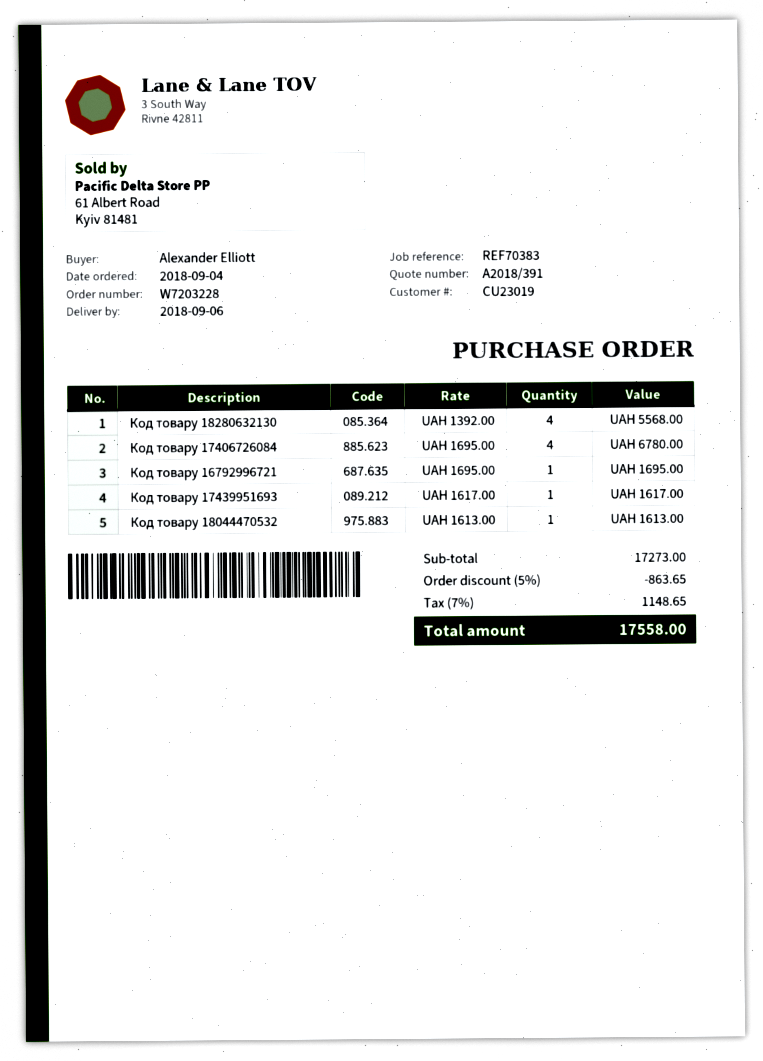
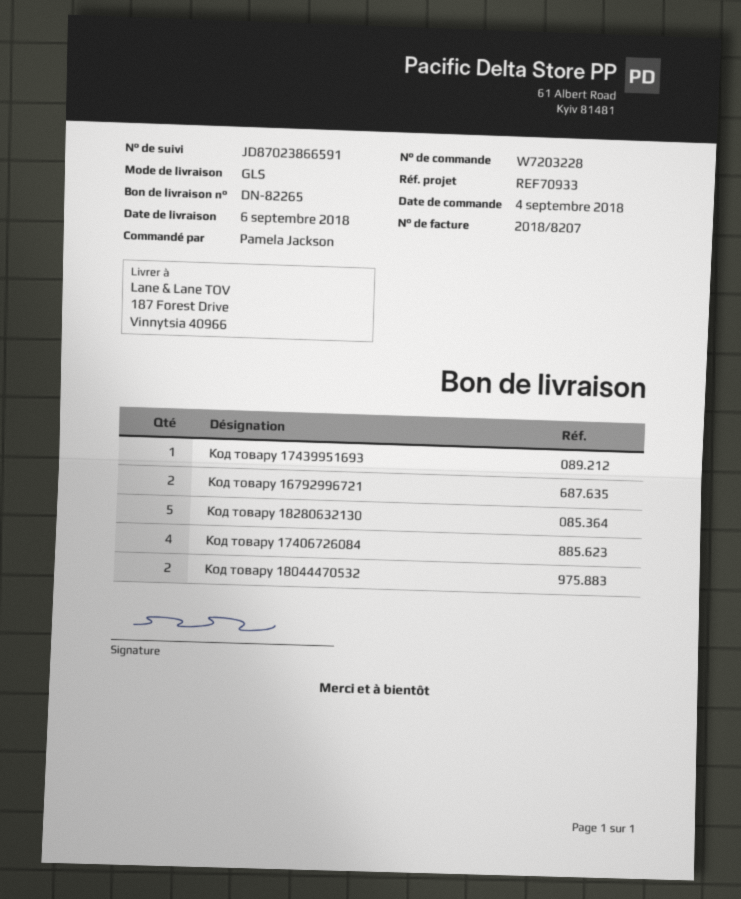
reference: REF70383 -> REF70933
ordered by: Alexander Elliott -> Pamela Jackson
Код товару 18280632130: 4 -> 5
Код товару 16792996721: 1 -> 2
Код товару 18044470532: 1 -> 2

